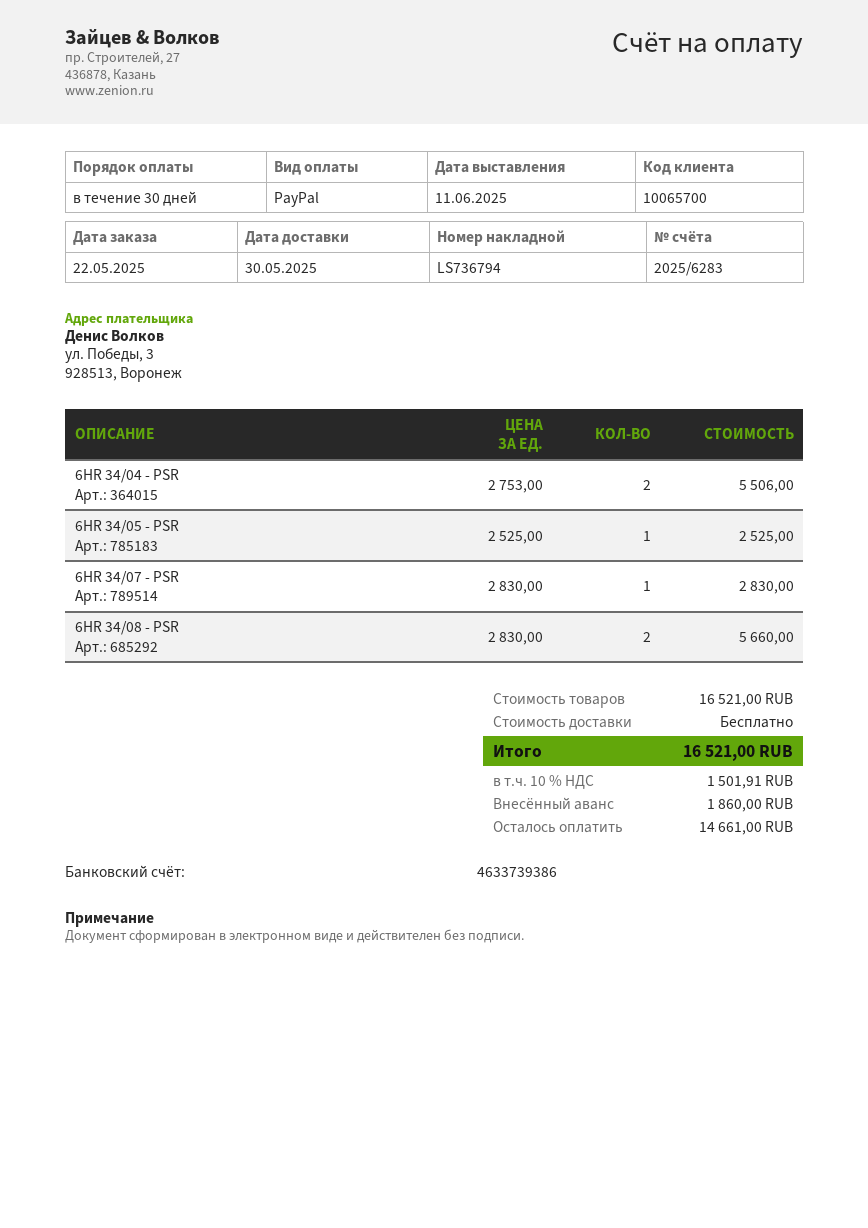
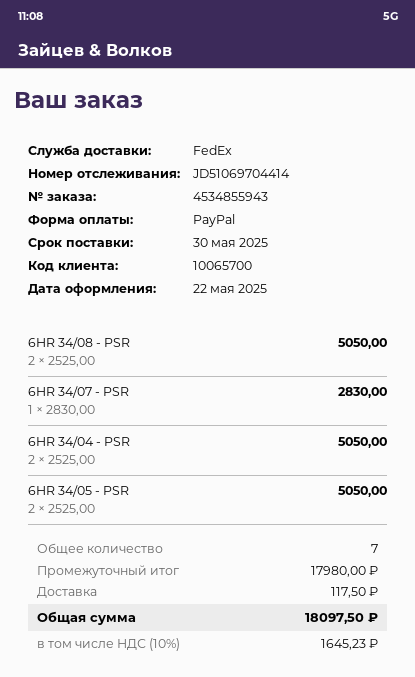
6HR 34/04 - PSR: 2 x 2753.00 = 5506.00 -> 2 x 2525.00 = 5050.00
6HR 34/05 - PSR: 1 x 2525.00 = 2525.00 -> 2 x 2525.00 = 5050.00
6HR 34/08 - PSR: 2 x 2830.00 = 5660.00 -> 2 x 2525.00 = 5050.00
subtotal: 16521.00 -> 17980.00
shipping: 0.00 -> 117.50
tax: 10% = 1501.91 -> 10% = 1645.23
total: 16521.00 -> 18097.50

